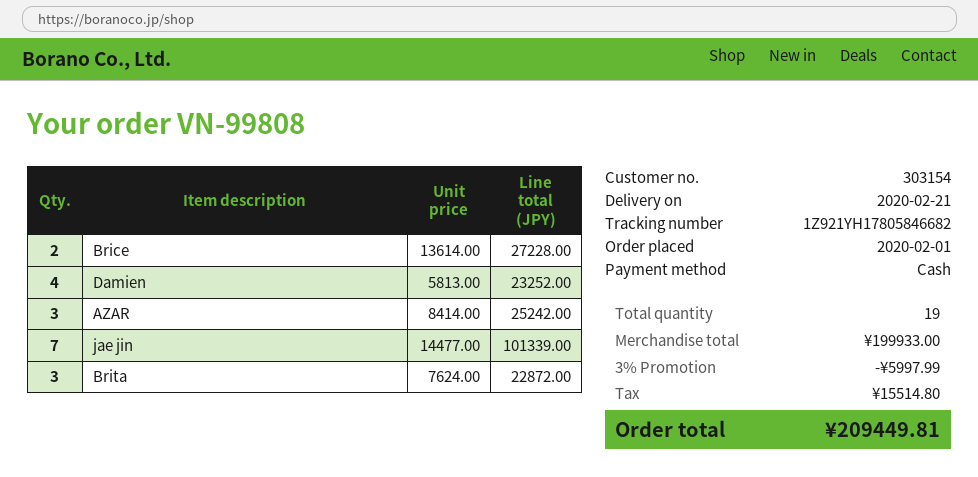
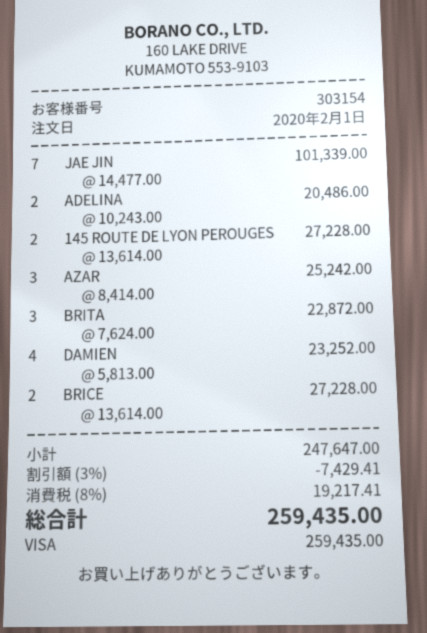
payment method: cash -> Visa
ADELINA: none -> 2 x 10243.00 = 20486.00
145 ROUTE DE LYON PEROUGES: none -> 2 x 13614.00 = 27228.00
subtotal: 199933.00 -> 247647.00
discount: 3% = 5997.99 -> 3% = 7429.41
tax: 15514.80 -> 19217.41
total: 209449.81 -> 259435.00

